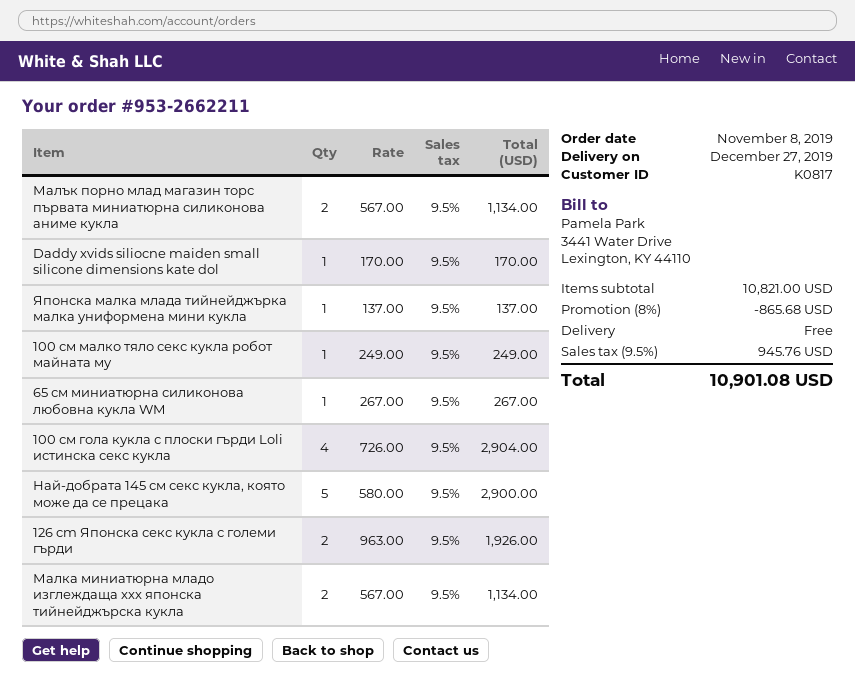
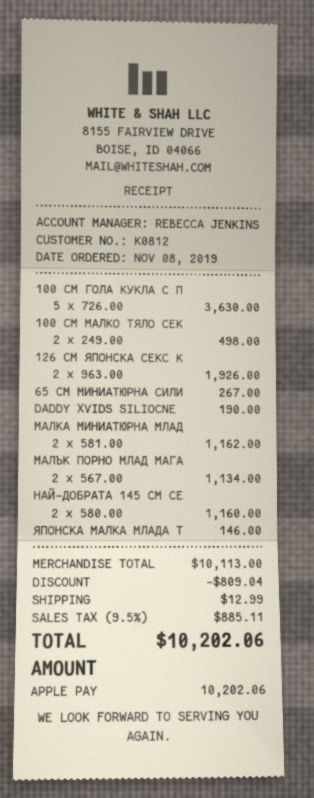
customer number: K0817 -> K0812
Daddy xvids siliocne maiden small silicone dimensions kate dol: 1 x 170.00 = 170.00 -> 1 x 190.00 = 190.00
Японска малка млада тийнейджърка малка униформена мини кукла: 1 x 137.00 = 137.00 -> 1 x 146.00 = 146.00
100 см малко тяло секс кукла робот майната му: 1 x 249.00 = 249.00 -> 2 x 249.00 = 498.00
100 см гола кукла с плоски гърди Loli истинска секс кукла: 4 x 726.00 = 2904.00 -> 5 x 726.00 = 3630.00
Най-добрата 145 см секс кукла, която може да се прецака: 5 x 580.00 = 2900.00 -> 2 x 580.00 = 1160.00
Малка миниатюрна младо изглеждаща xxx японска тийнейджърска кукла: 2 x 567.00 = 1134.00 -> 2 x 581.00 = 1162.00
subtotal: 10821.00 -> 10113.00
discount: 865.68 -> 809.04
shipping: 0.00 -> 12.99
tax: 9.5% = 945.76 -> 9.5% = 885.11
total: 10901.08 -> 10202.06

